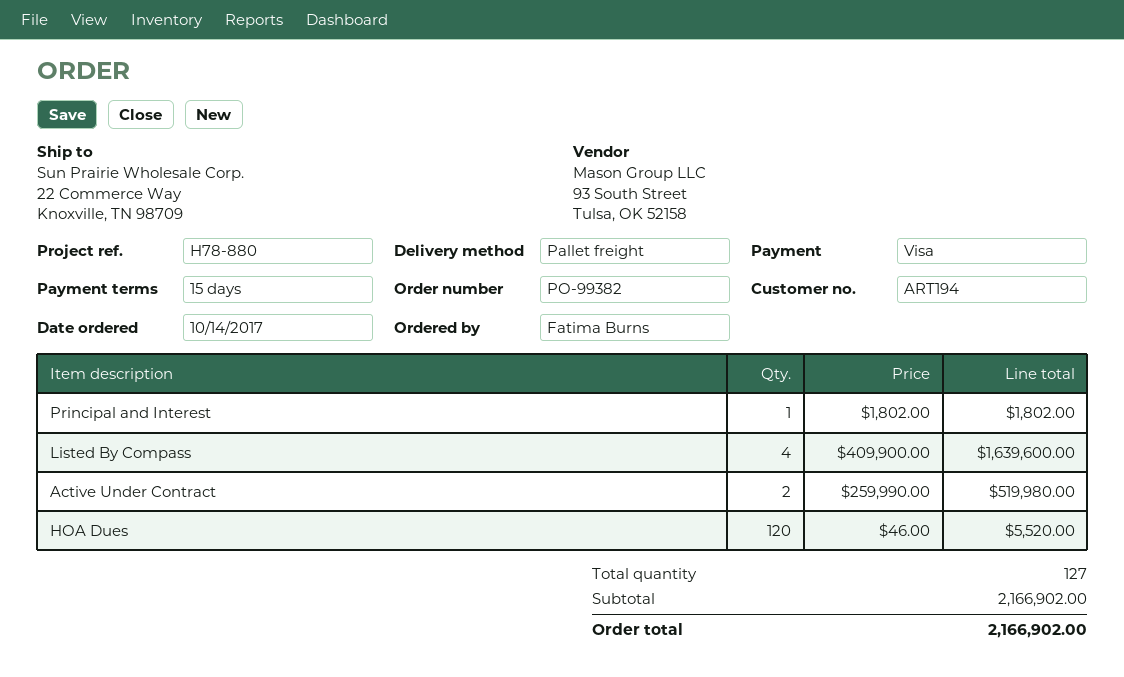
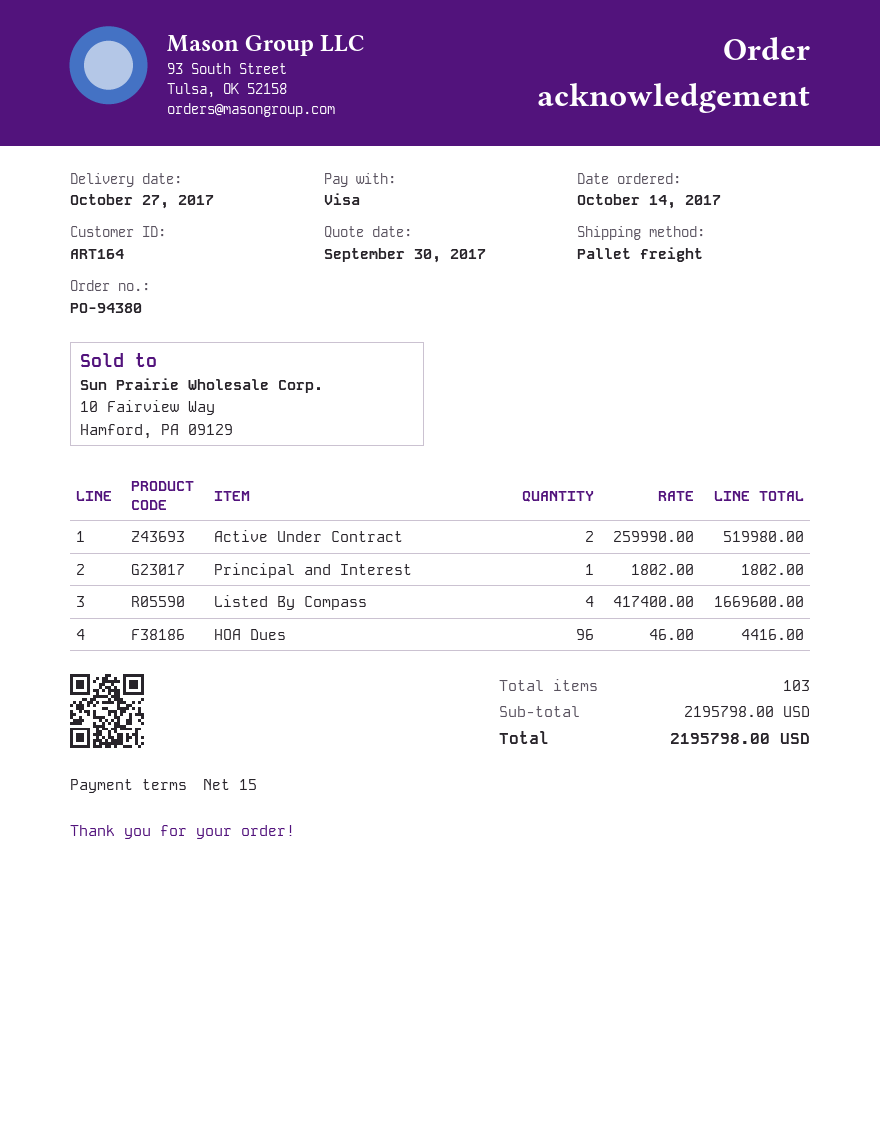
order number: PO-99382 -> PO-94380
customer number: ART194 -> ART164
Listed By Compass: 4 x 409900.00 = 1639600.00 -> 4 x 417400.00 = 1669600.00
HOA Dues: 120 x 46.00 = 5520.00 -> 96 x 46.00 = 4416.00
total quantity: 127 -> 103
subtotal: 2166902.00 -> 2195798.00
total: 2166902.00 -> 2195798.00

